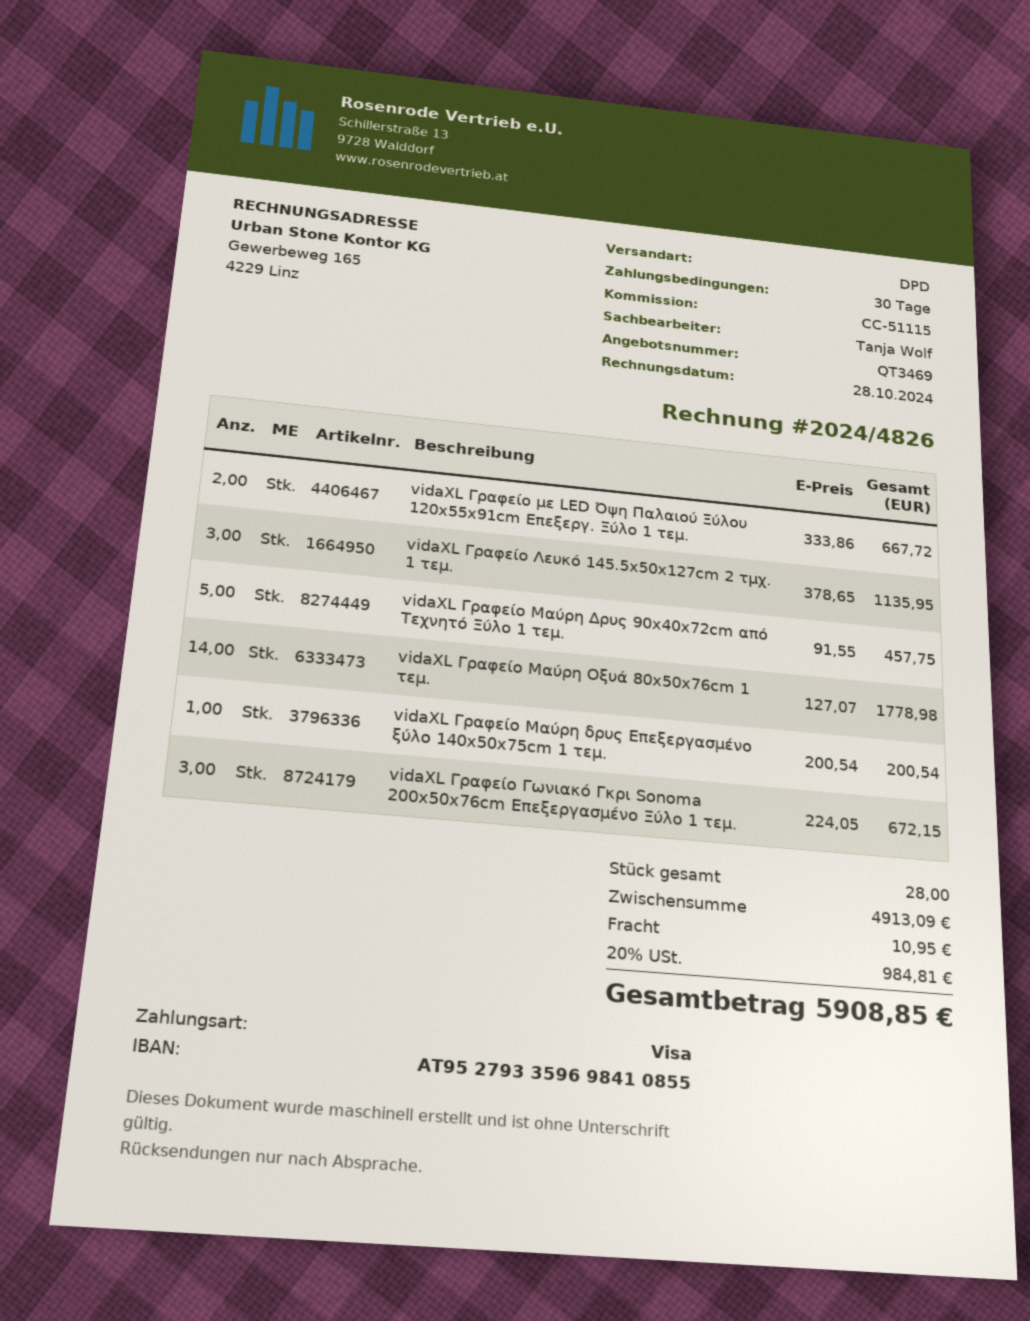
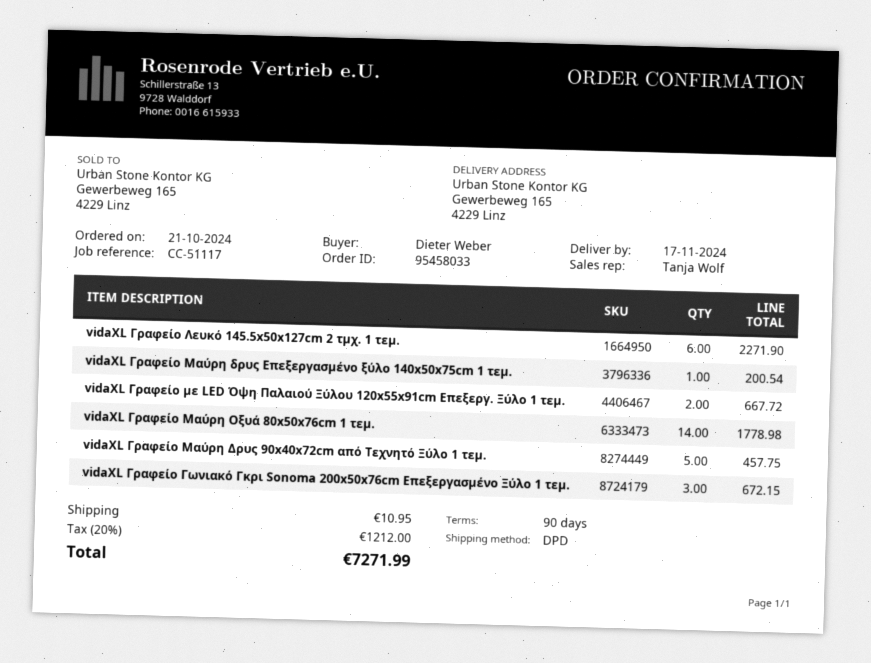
payment terms: 30 days -> 90 days
reference: CC-51115 -> CC-51117
vidaXL Γραφείο Λευκό 145.5x50x127cm 2 τμχ. 1 τεμ.: 3 for 1135.95 -> 6 for 2271.90
tax: 20% = 984.81 -> 20% = 1212.00
total: 5908.85 -> 7271.99

